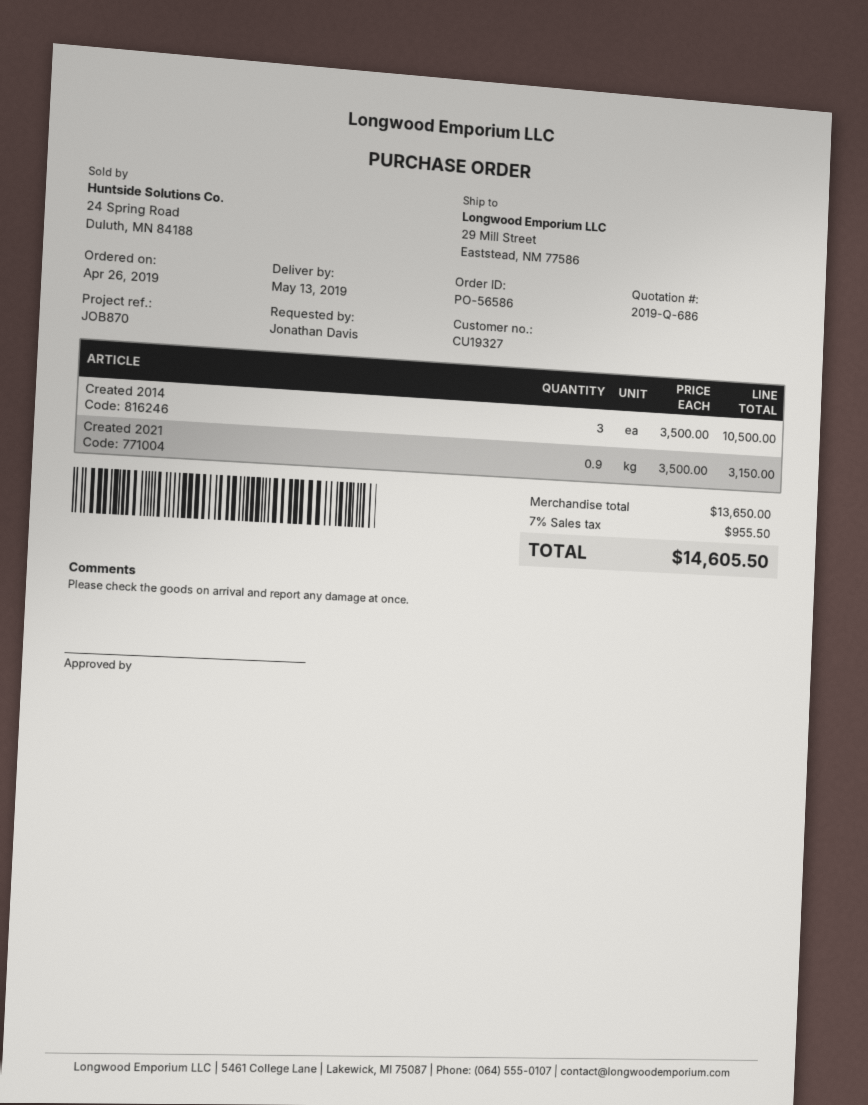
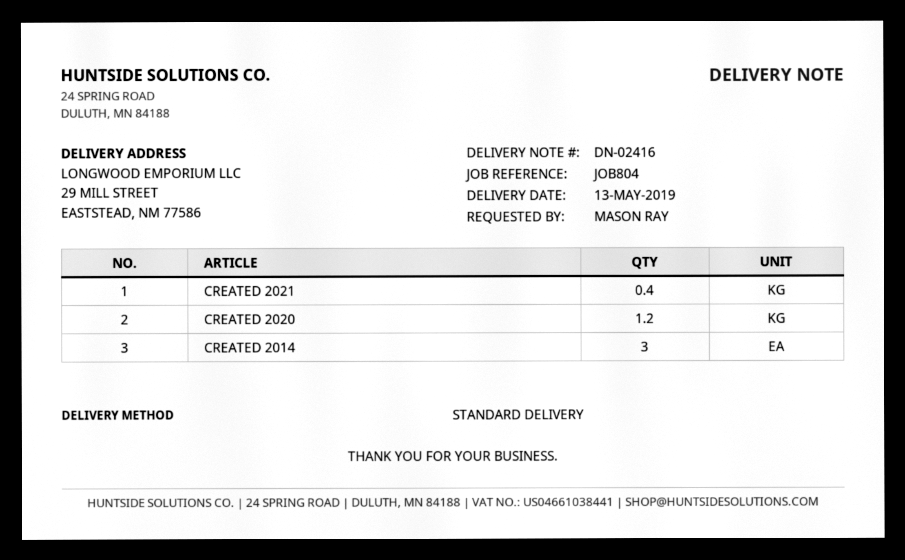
reference: JOB870 -> JOB804
ordered by: Jonathan Davis -> MASON RAY
Created 2021: 0.9 -> 0.4
CREATED 2020: none -> 1.2

